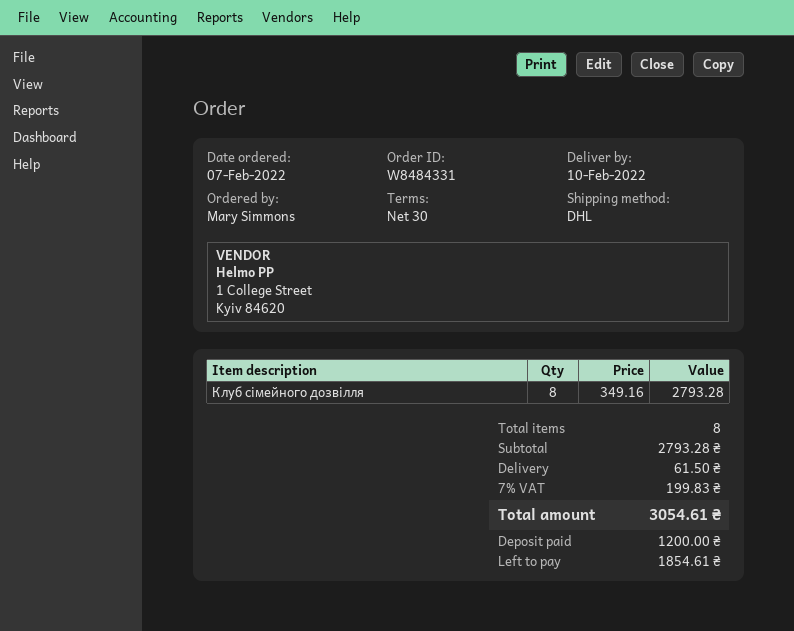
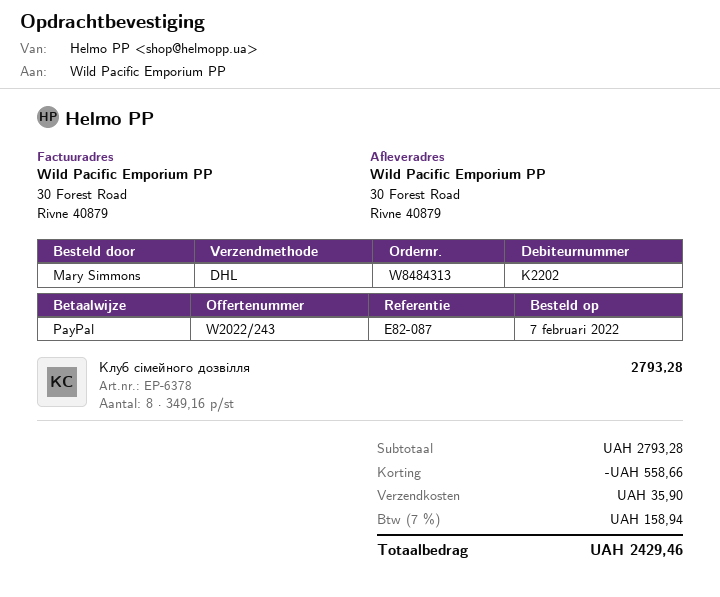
order number: W8484331 -> W8484313
discount: none -> 558.66
shipping: 61.50 -> 35.90
tax: 7% = 199.83 -> 7% = 158.94
total: 3054.61 -> 2429.46

